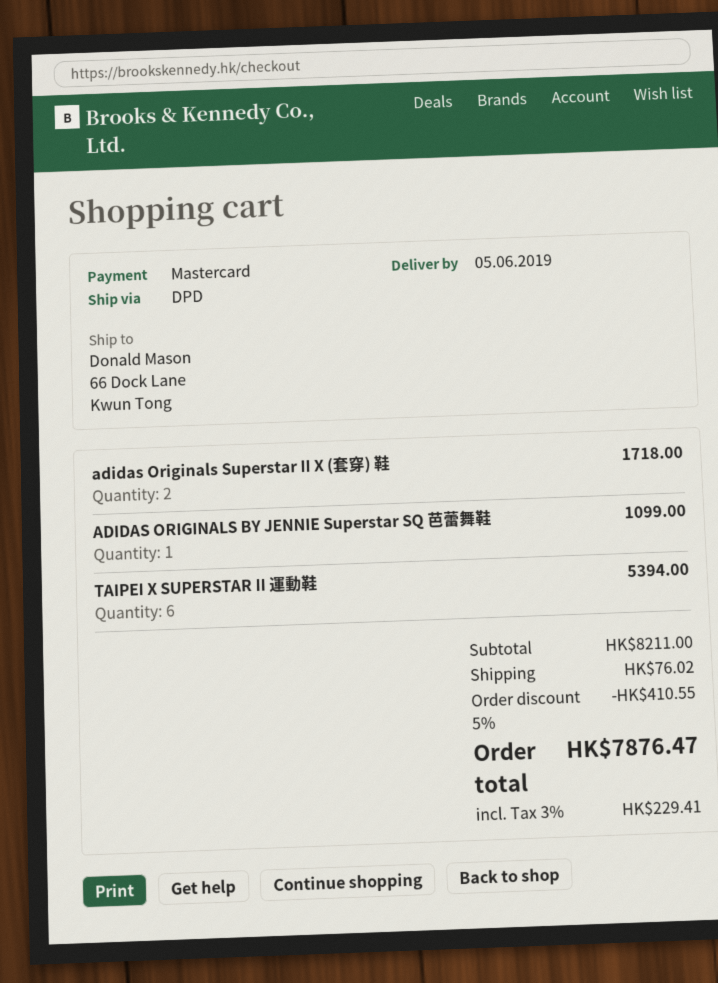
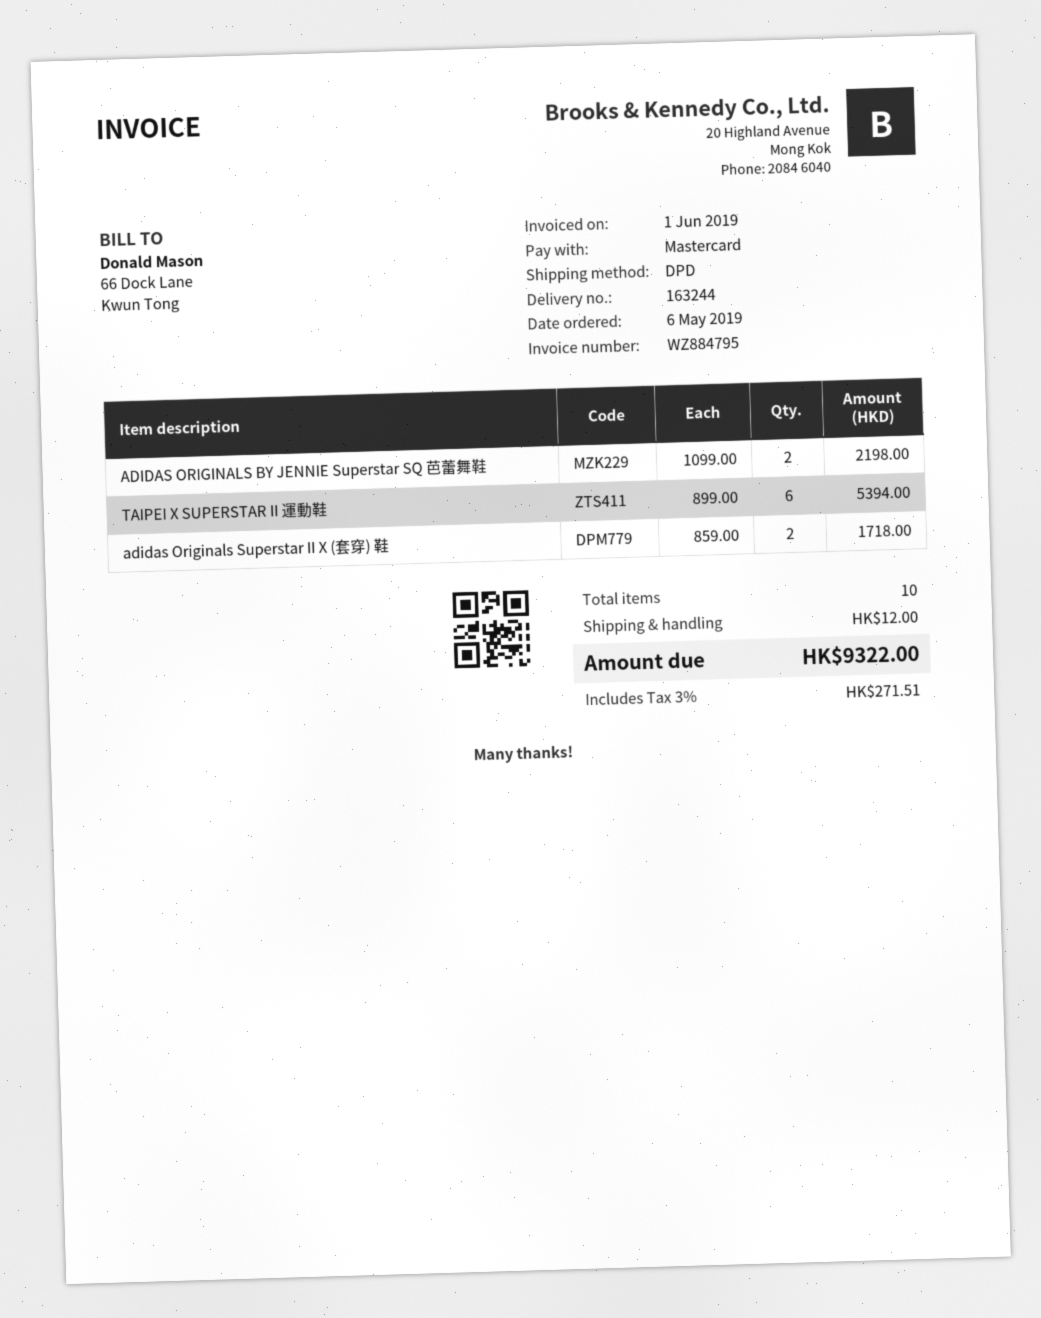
ADIDAS ORIGINALS BY JENNIE Superstar SQ 芭蕾舞鞋: 1 for 1099.00 -> 2 for 2198.00
discount: 5% = 410.55 -> none
shipping: 76.02 -> 12.00
tax: 3% = 229.41 -> 3% = 271.51
total: 7876.47 -> 9322.00

